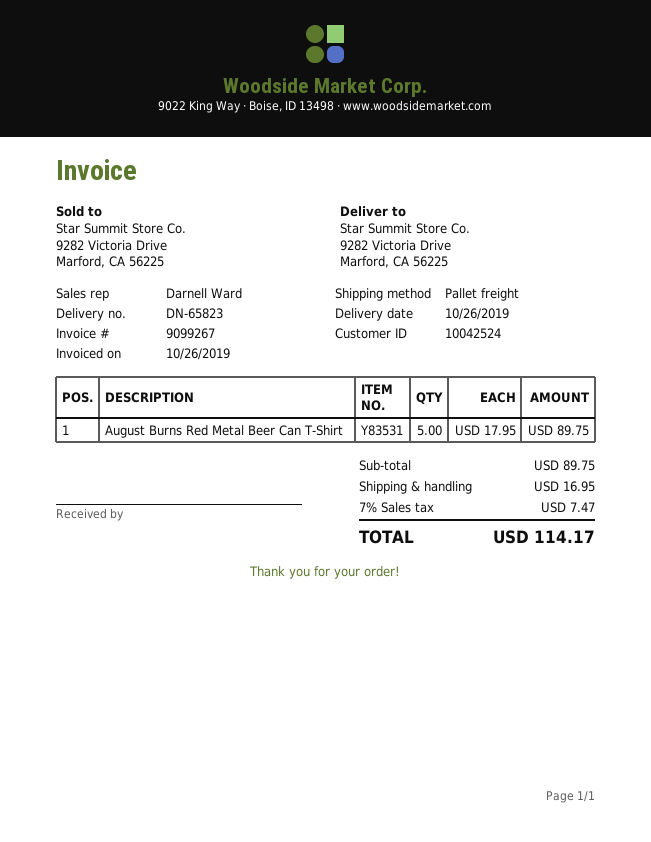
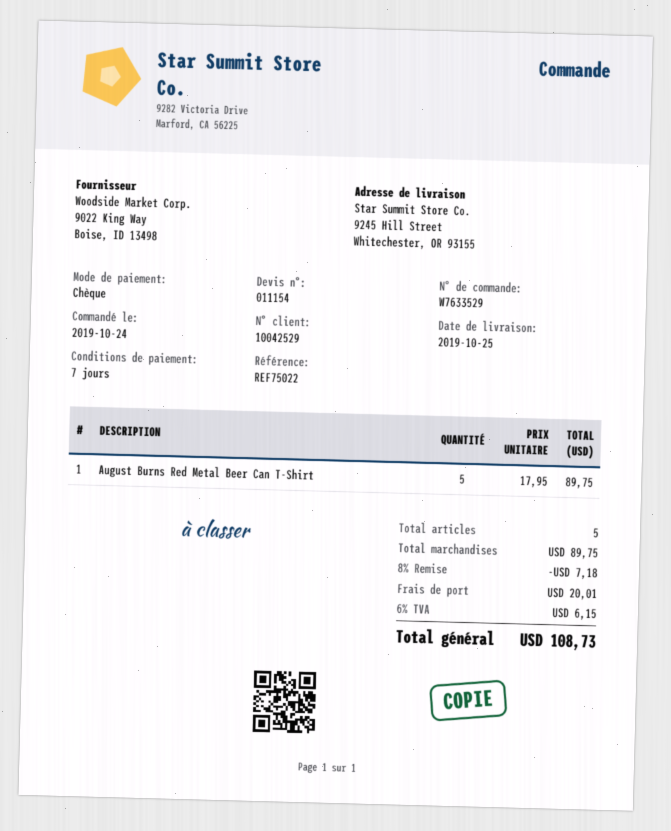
delivery date: 2019-10-26 -> 2019-10-25
customer number: 10042524 -> 10042529
ship to: 9282 Victoria Drive, Marford, CA 56225 -> 9245 Hill Street, Whitechester, OR 93155
discount: none -> 8% = 7.18
shipping: 16.95 -> 20.01
tax: 7% = 7.47 -> 6% = 6.15
total: 114.17 -> 108.73

